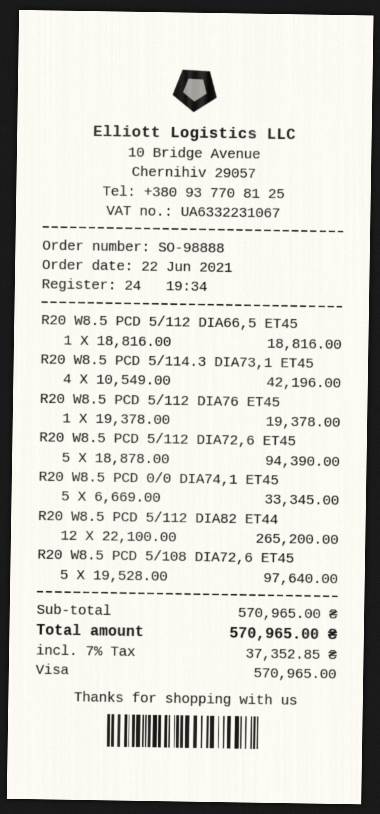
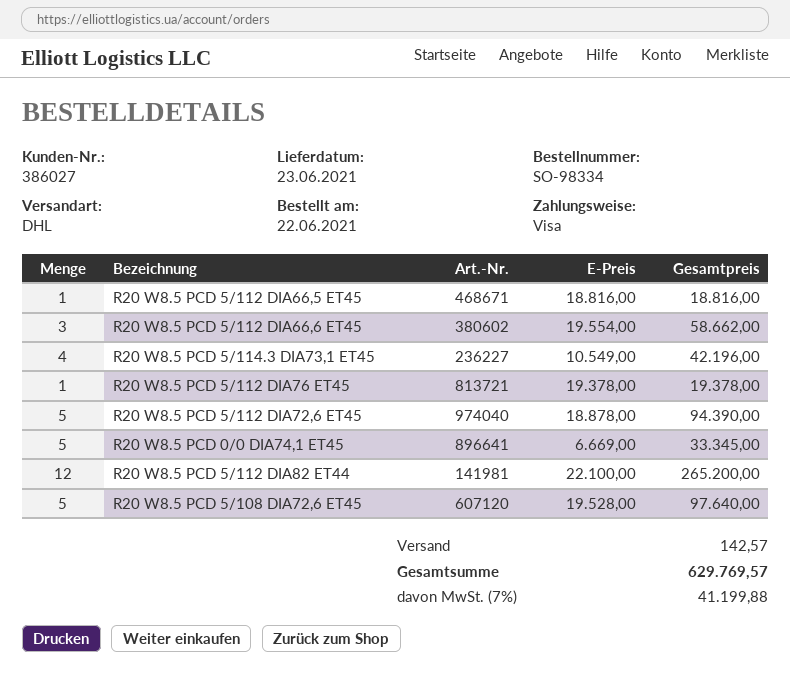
order number: SO-98888 -> SO-98334
R20 W8.5 PCD 5/112 DIA66,6 ET45: none -> 3 x 19554.00 = 58662.00
shipping: none -> 142.57
tax: 7% = 37352.85 -> 7% = 41199.88
total: 570965.00 -> 629769.57

